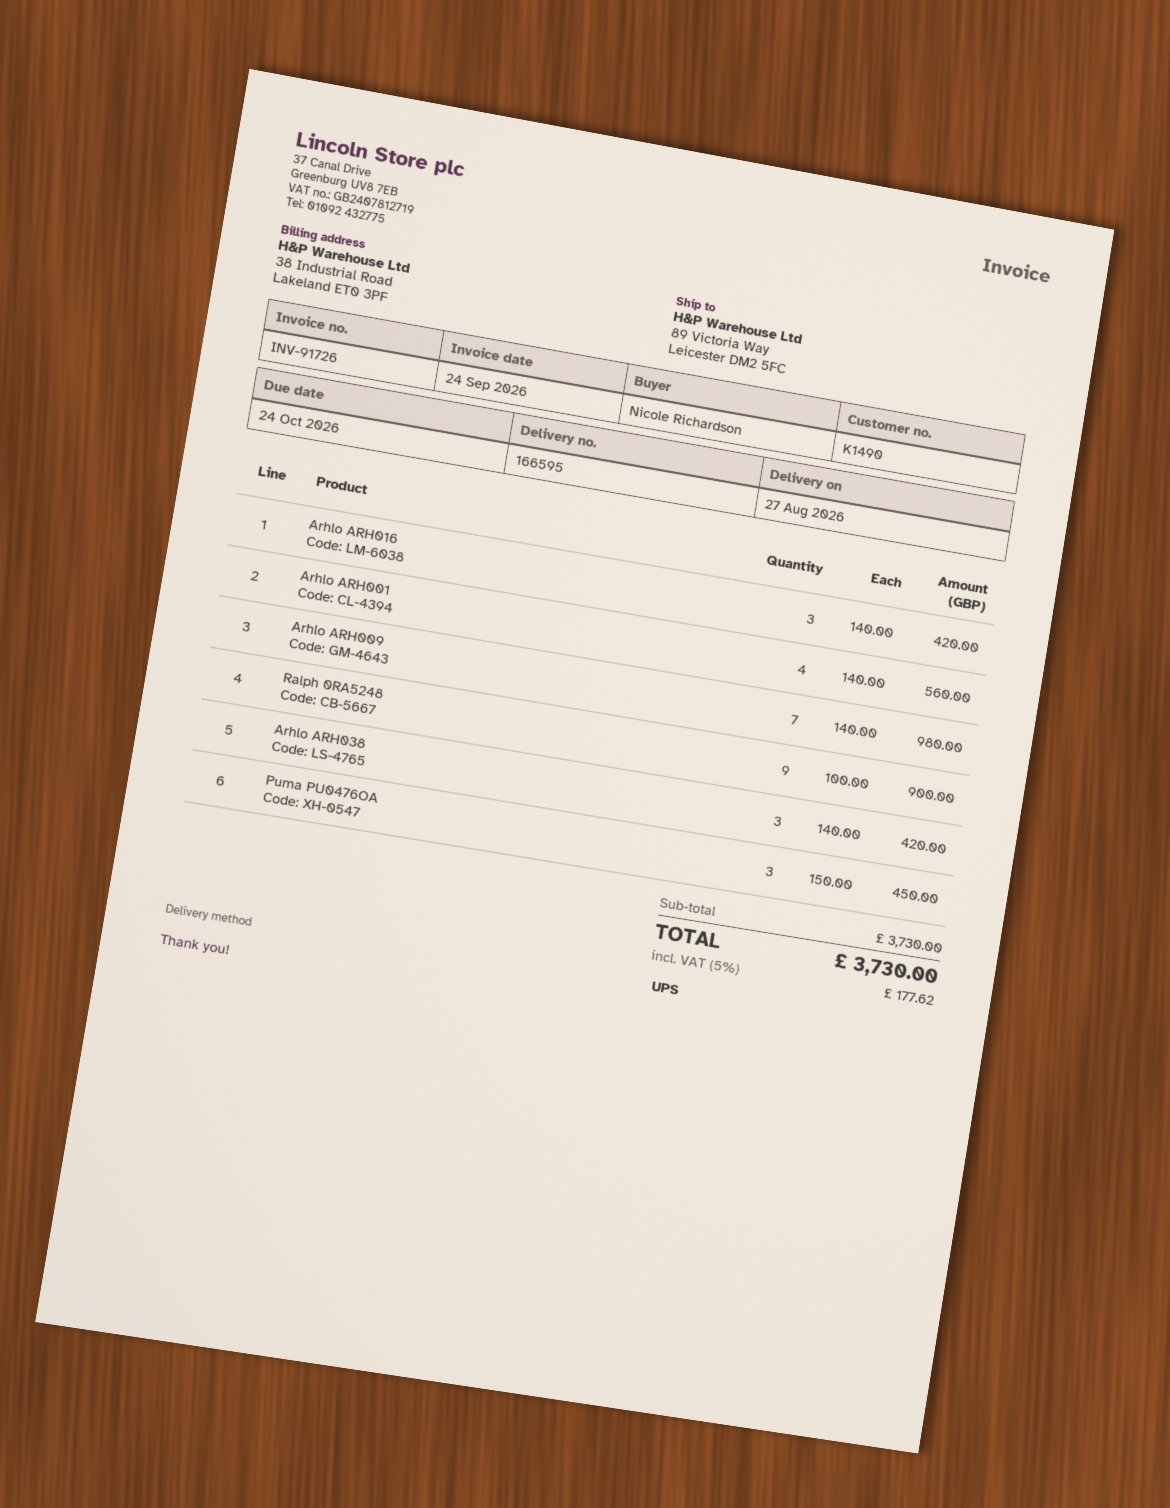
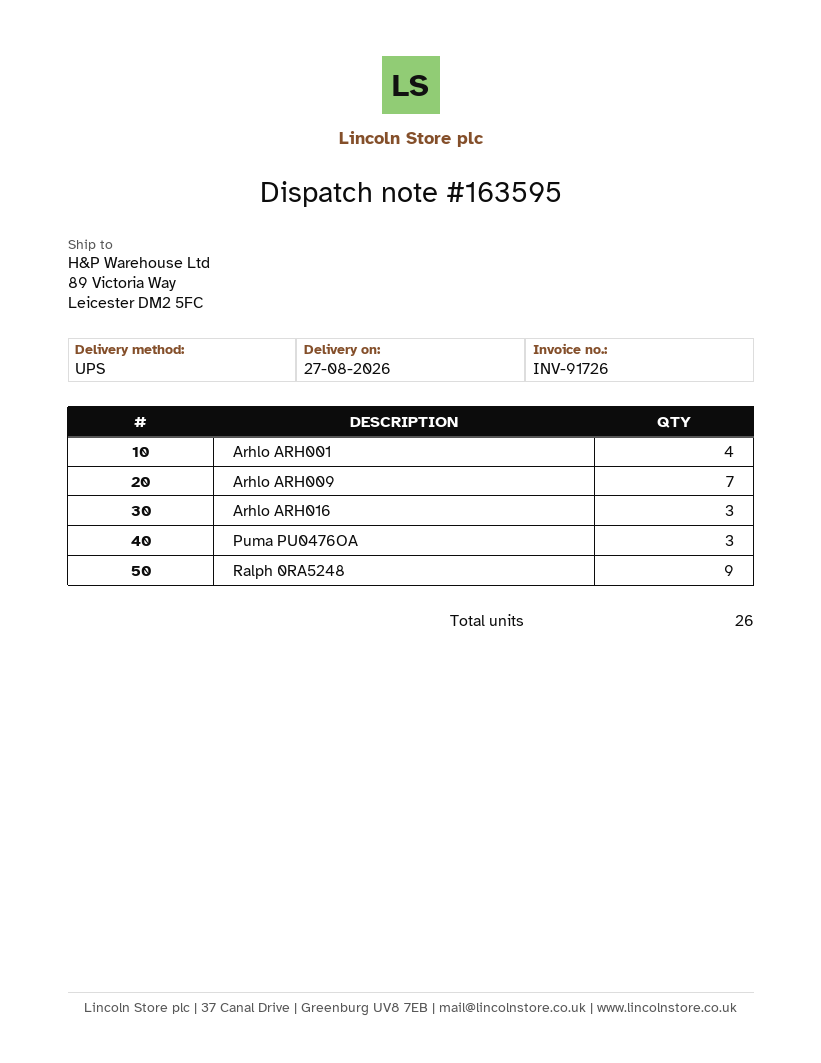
delivery note number: 166595 -> 163595
Arhlo ARH038: 3 -> none

